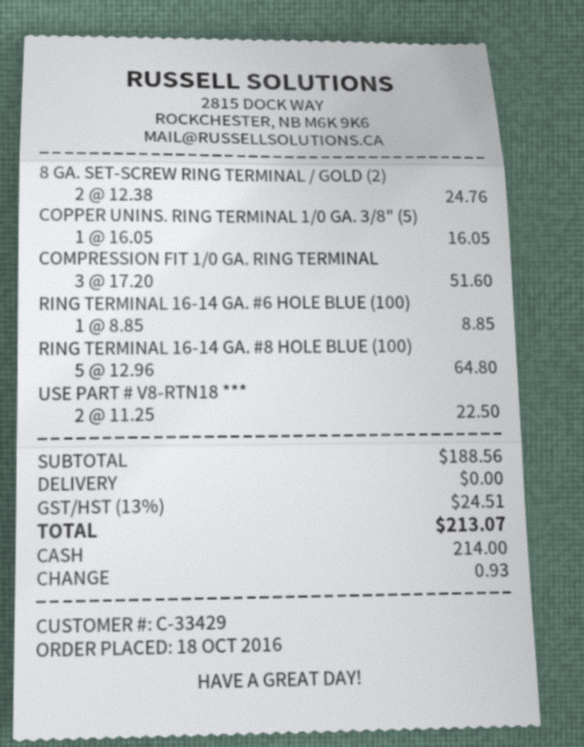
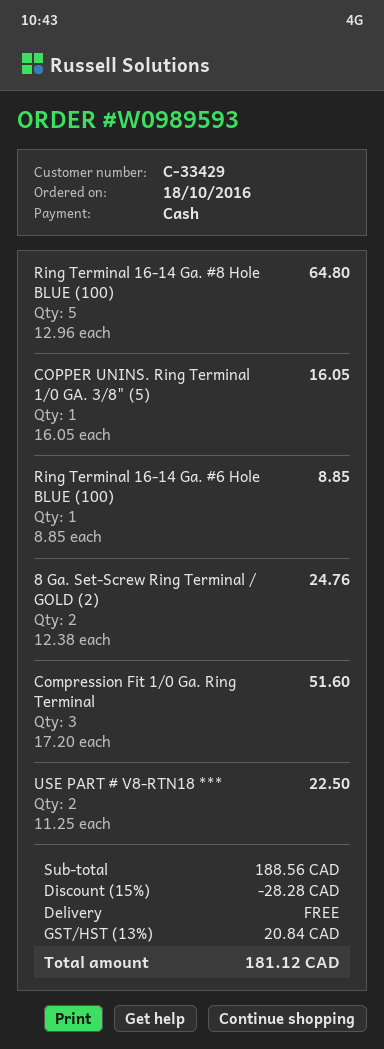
discount: none -> 15% = 28.28
tax: 13% = 24.51 -> 13% = 20.84
total: 213.07 -> 181.12

